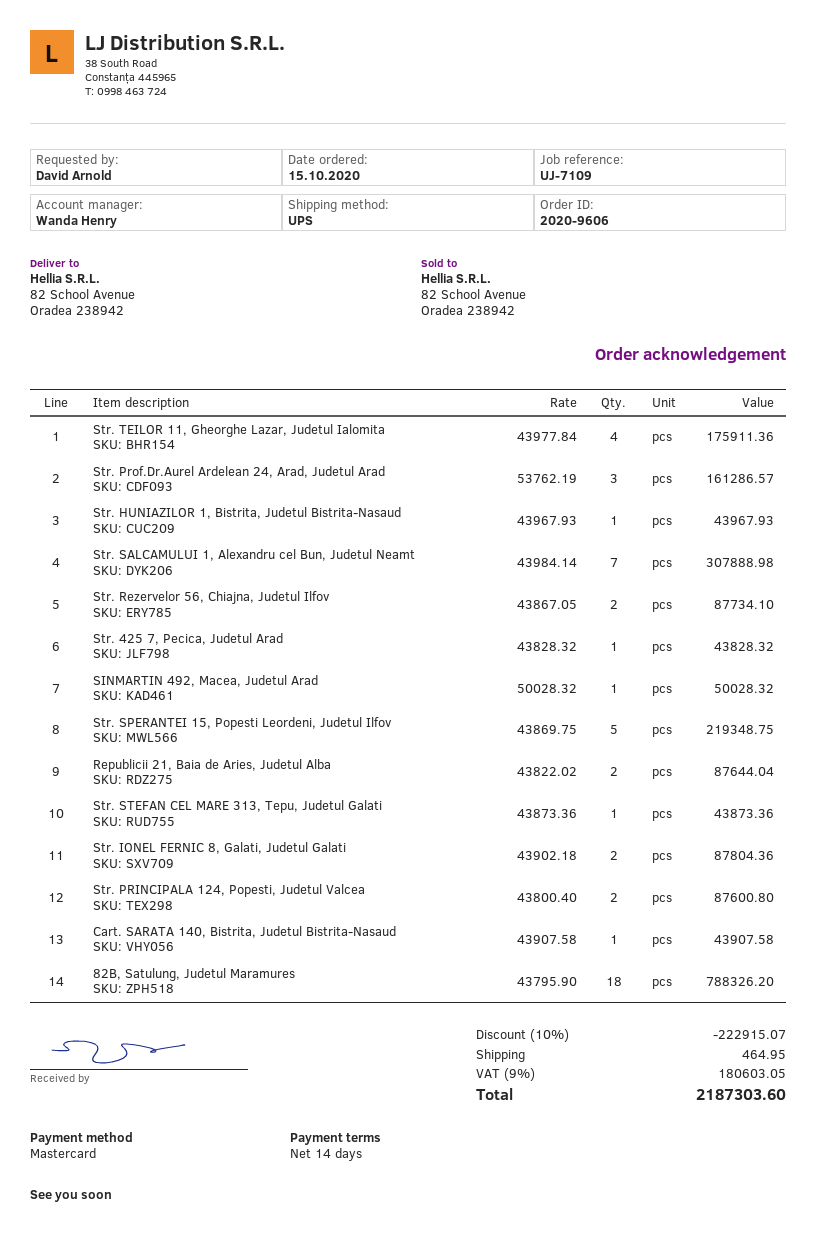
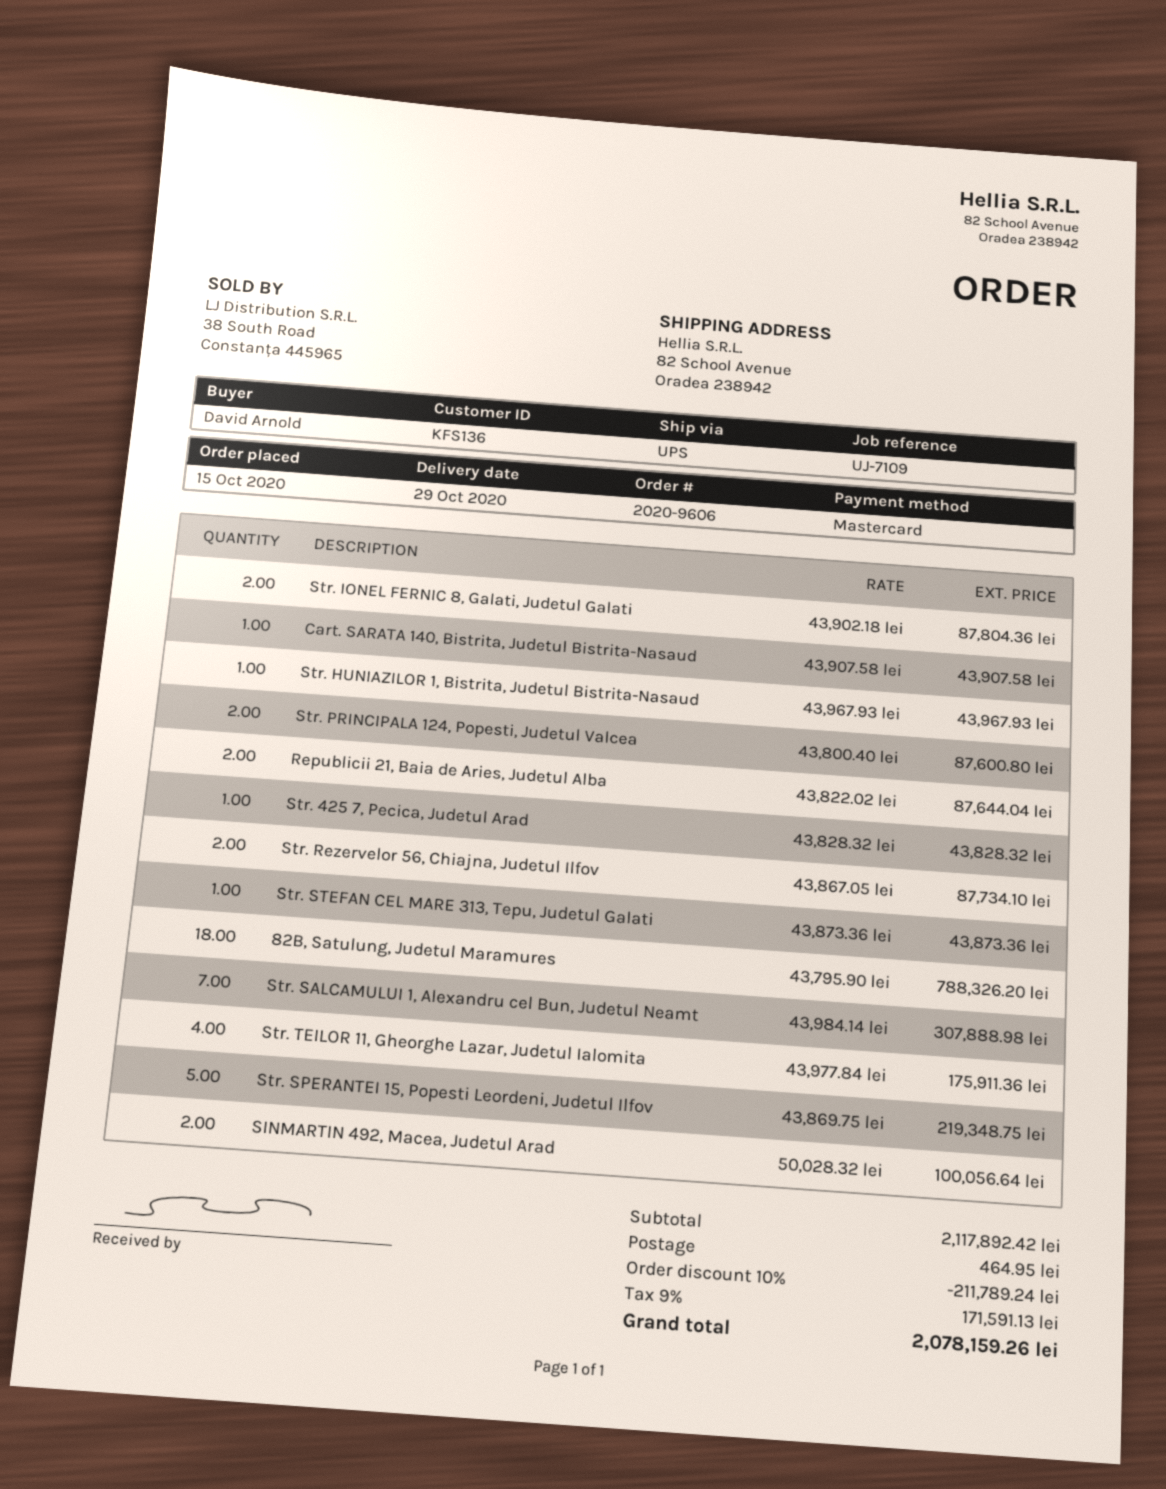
Str. Prof.Dr.Aurel Ardelean 24, Arad, Judetul Arad: 3 x 53762.19 = 161286.57 -> none
SINMARTIN 492, Macea, Judetul Arad: 1 x 50028.32 = 50028.32 -> 2 x 50028.32 = 100056.64
discount: 10% = 222915.07 -> 10% = 211789.24
tax: 9% = 180603.05 -> 9% = 171591.13
total: 2187303.60 -> 2078159.26

